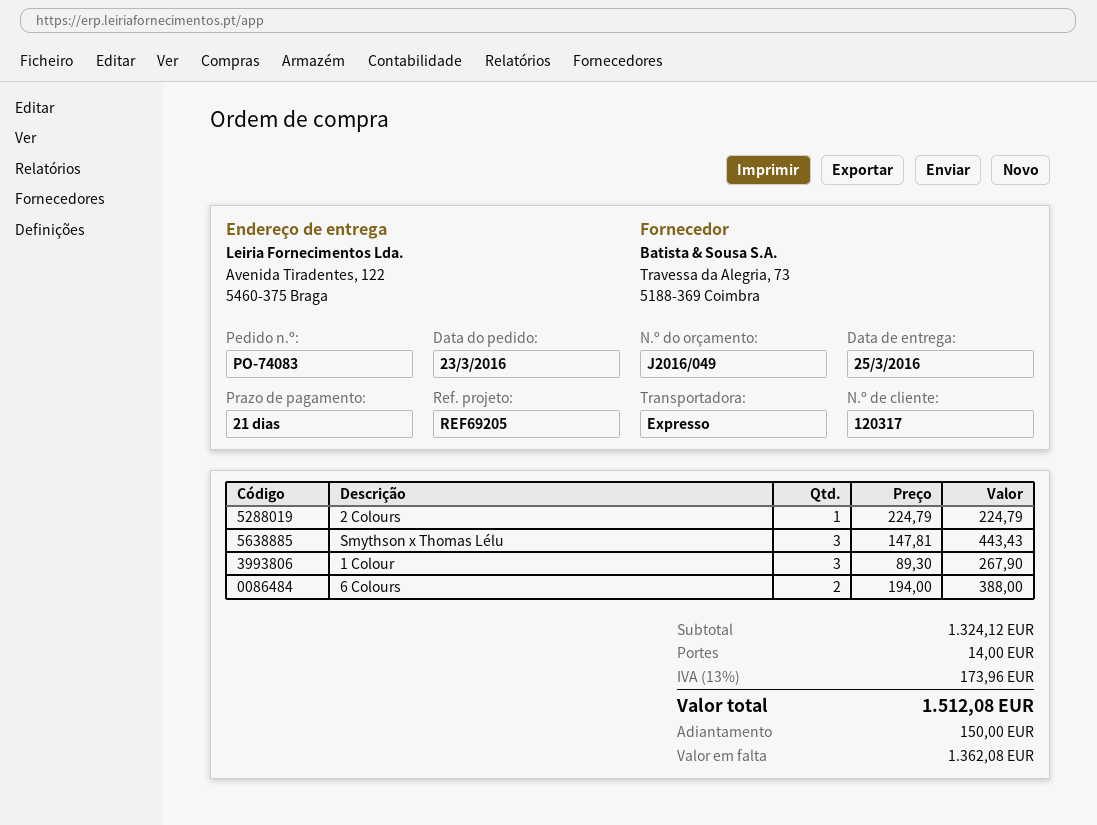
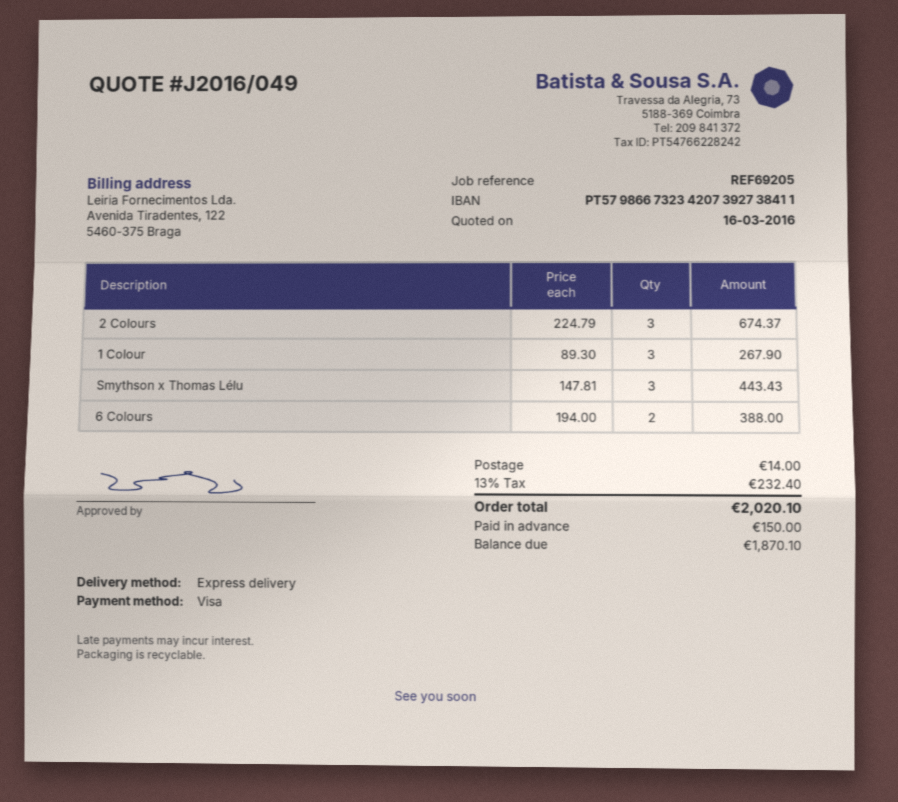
2 Colours: 1 x 224.79 = 224.79 -> 3 x 224.79 = 674.37
tax: 13% = 173.96 -> 13% = 232.40
total: 1512.08 -> 2020.10
balance: 1362.08 -> 1870.10

